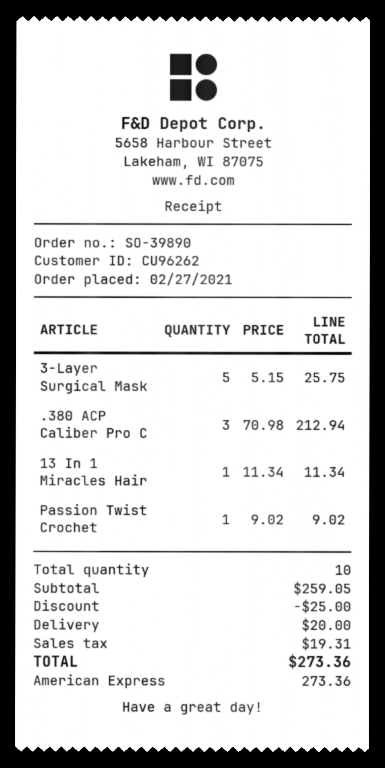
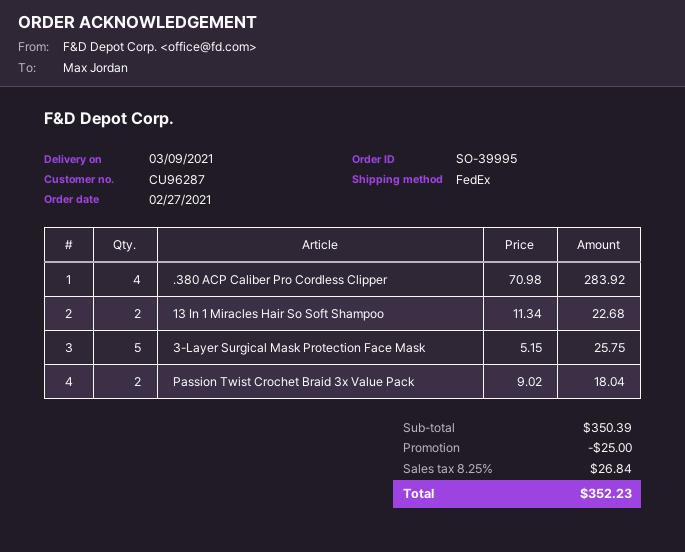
order number: SO-39890 -> SO-39995
customer number: CU96262 -> CU96287
.380 ACP Caliber Pro C: 3 x 70.98 = 212.94 -> 4 x 70.98 = 283.92
13 In 1 Miracles Hair: 1 x 11.34 = 11.34 -> 2 x 11.34 = 22.68
Passion Twist Crochet: 1 x 9.02 = 9.02 -> 2 x 9.02 = 18.04
subtotal: 259.05 -> 350.39
shipping: 20.00 -> none
tax: 19.31 -> 26.84
total: 273.36 -> 352.23

